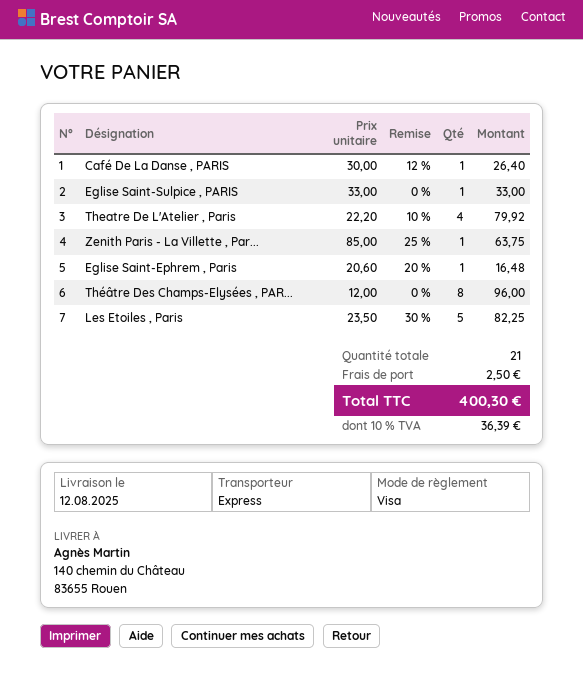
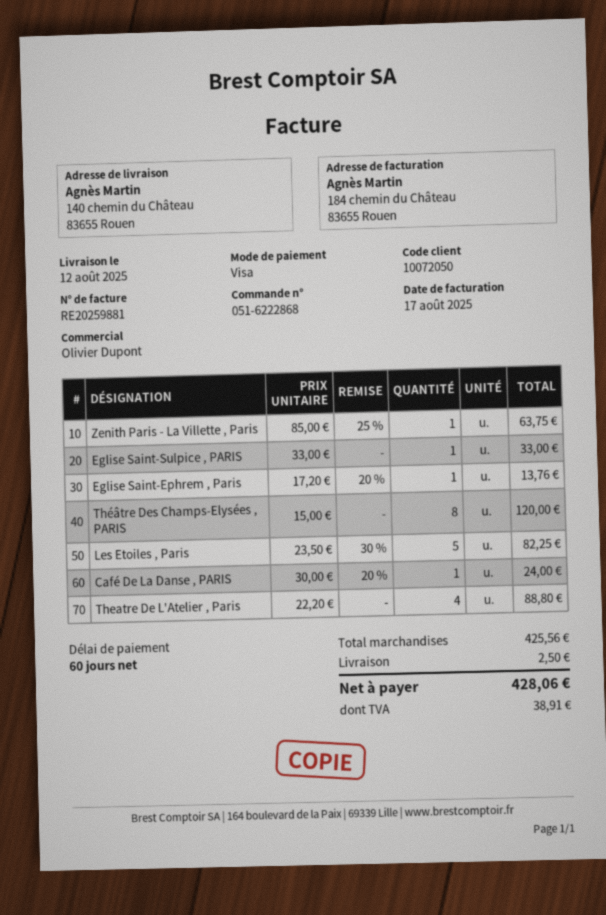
Café De La Danse , PARIS: 1 x 30.00 - 12% = 26.40 -> 1 x 30.00 - 20% = 24.00
Theatre De L'Atelier , Paris: 4 x 22.20 - 10% = 79.92 -> 4 x 22.20 = 88.80
Eglise Saint-Ephrem , Paris: 1 x 20.60 - 20% = 16.48 -> 1 x 17.20 - 20% = 13.76
Théâtre Des Champs-Elysées , PAR...: 8 x 12.00 = 96.00 -> 8 x 15.00 = 120.00
tax: 36.39 -> 38.91
total: 400.30 -> 428.06

